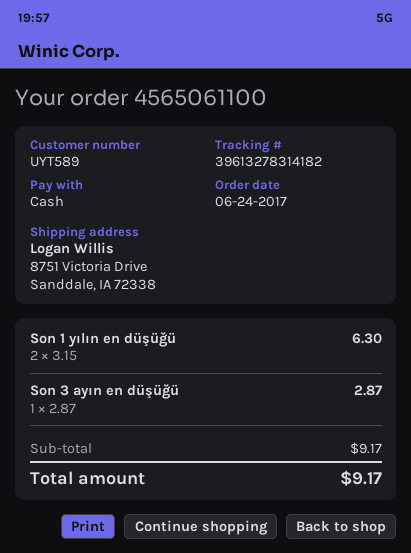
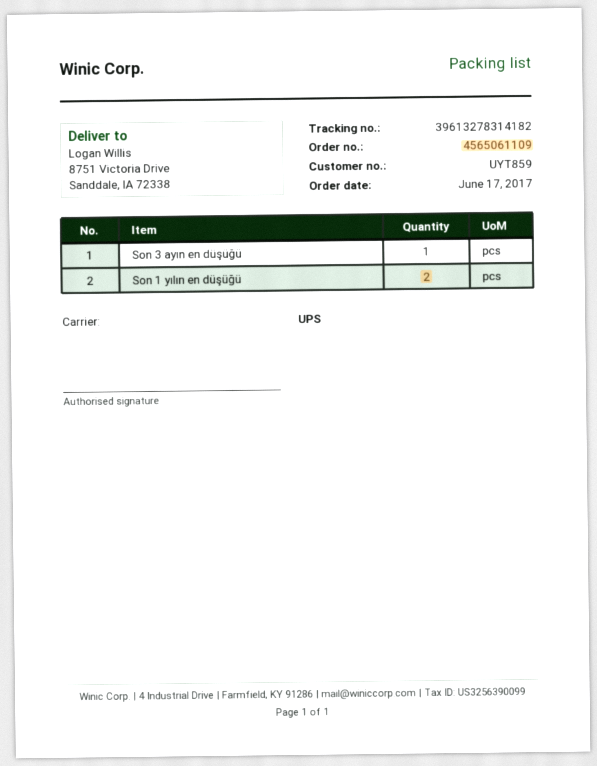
order number: 4565061100 -> 4565061109
order date: 2017-06-24 -> 2017-06-17
customer number: UYT589 -> UYT859

